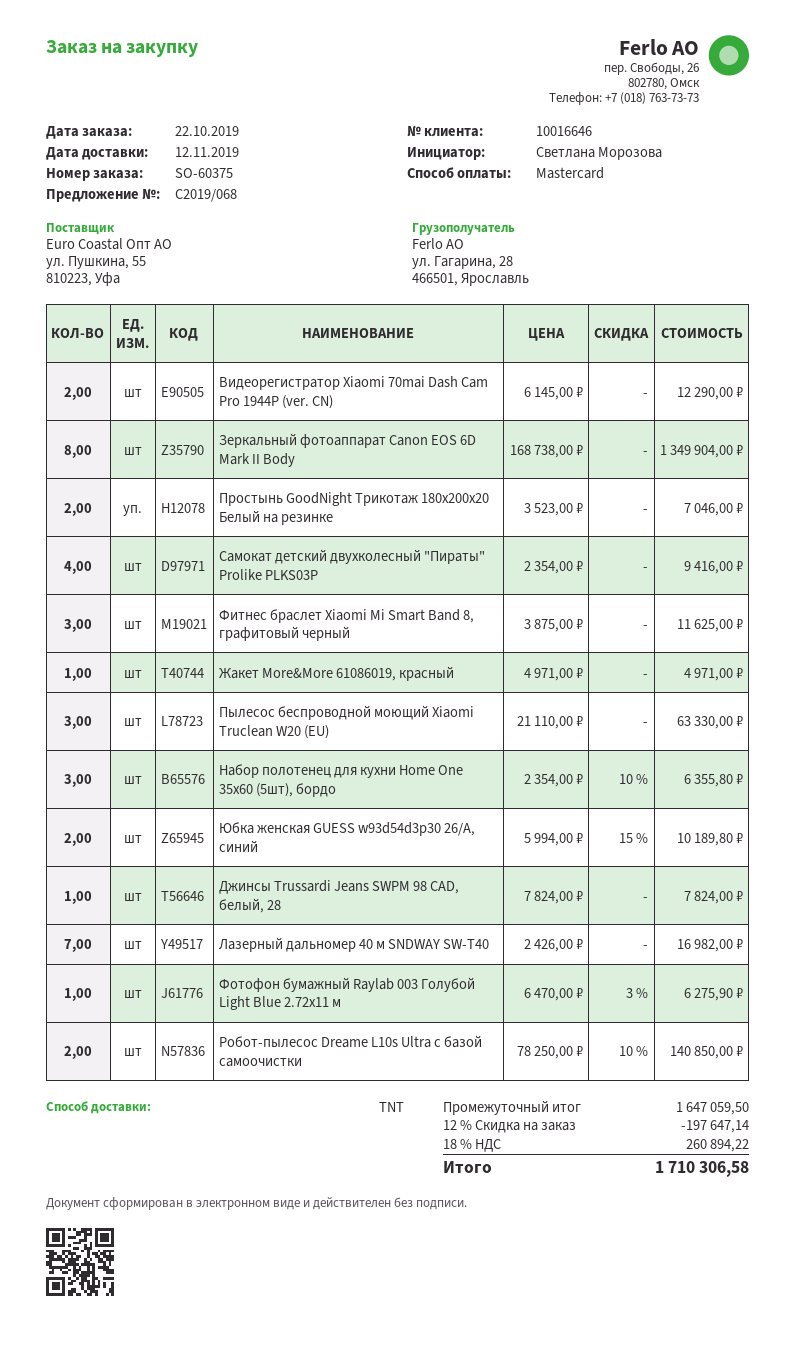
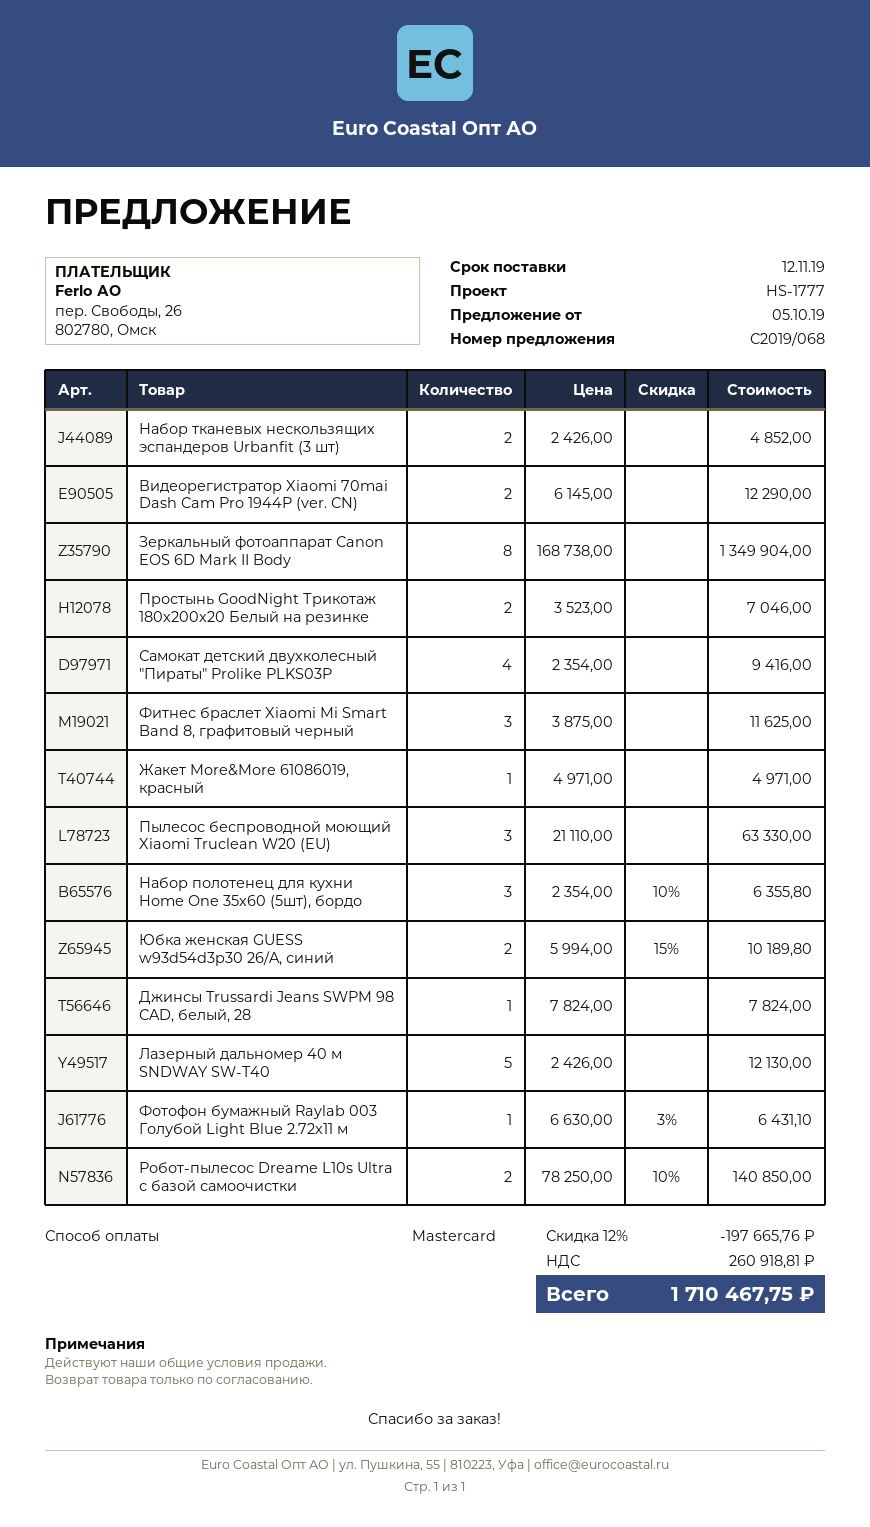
Лазерный дальномер 40 м SNDWAY SW-T40: 7 x 2426.00 = 16982.00 -> 5 x 2426.00 = 12130.00
Фотофон бумажный Raylab 003 Голубой Light Blue 2.72x11 м: 1 x 6470.00 - 3% = 6275.90 -> 1 x 6630.00 - 3% = 6431.10
Набор тканевых нескользящих эспандеров Urbanfit (3 шт): none -> 2 x 2426.00 = 4852.00
discount: 12% = 197647.14 -> 12% = 197665.76
tax: 260894.22 -> 260918.81
total: 1710306.58 -> 1710467.75

